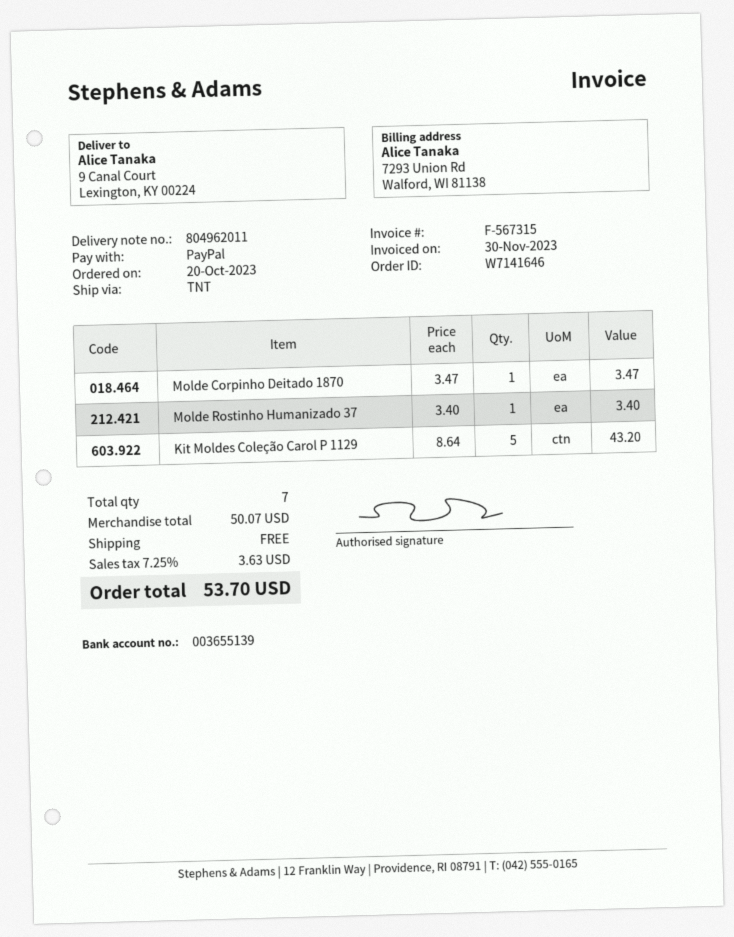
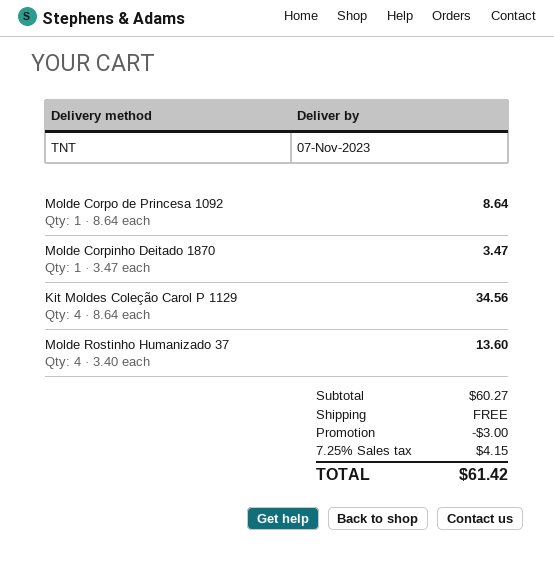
Molde Rostinho Humanizado 37: 1 x 3.40 = 3.40 -> 4 x 3.40 = 13.60
Kit Moldes Coleção Carol P 1129: 5 x 8.64 = 43.20 -> 4 x 8.64 = 34.56
Molde Corpo de Princesa 1092: none -> 1 x 8.64 = 8.64
subtotal: 50.07 -> 60.27
discount: none -> 3.00
tax: 7.25% = 3.63 -> 7.25% = 4.15
total: 53.70 -> 61.42

